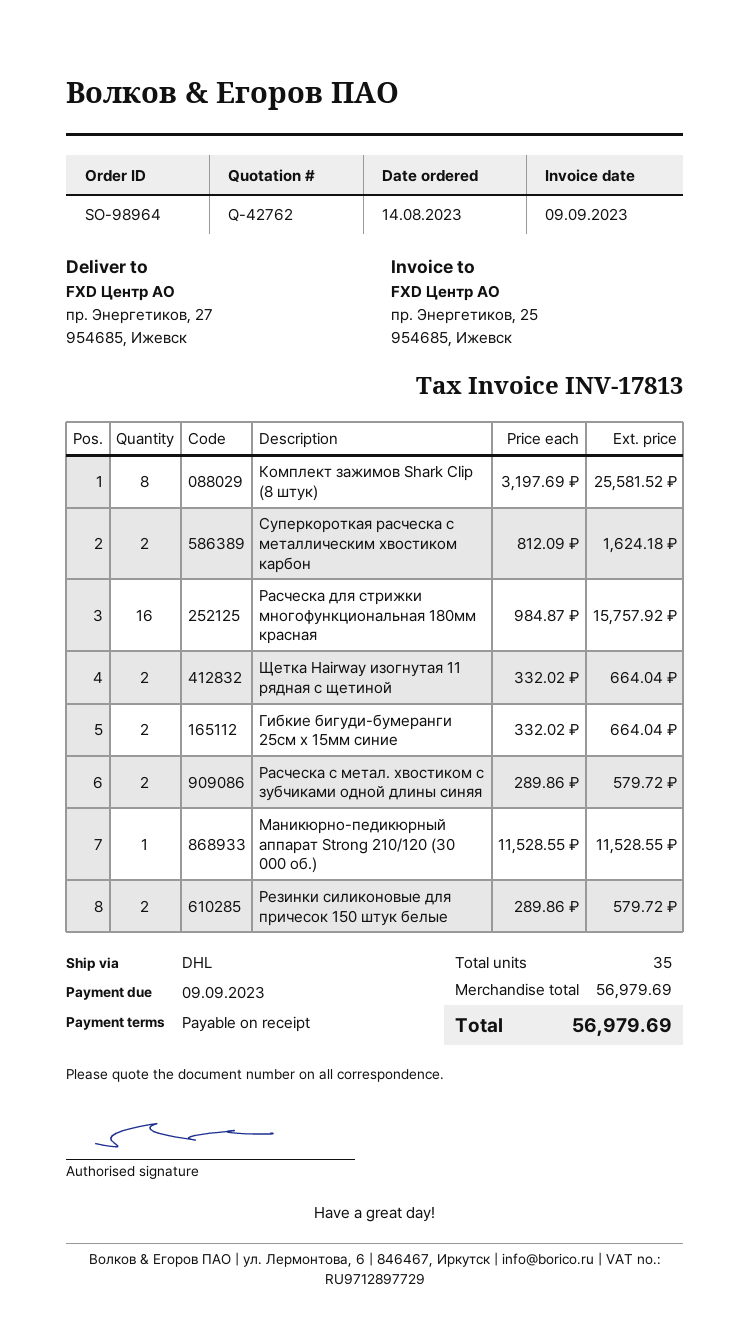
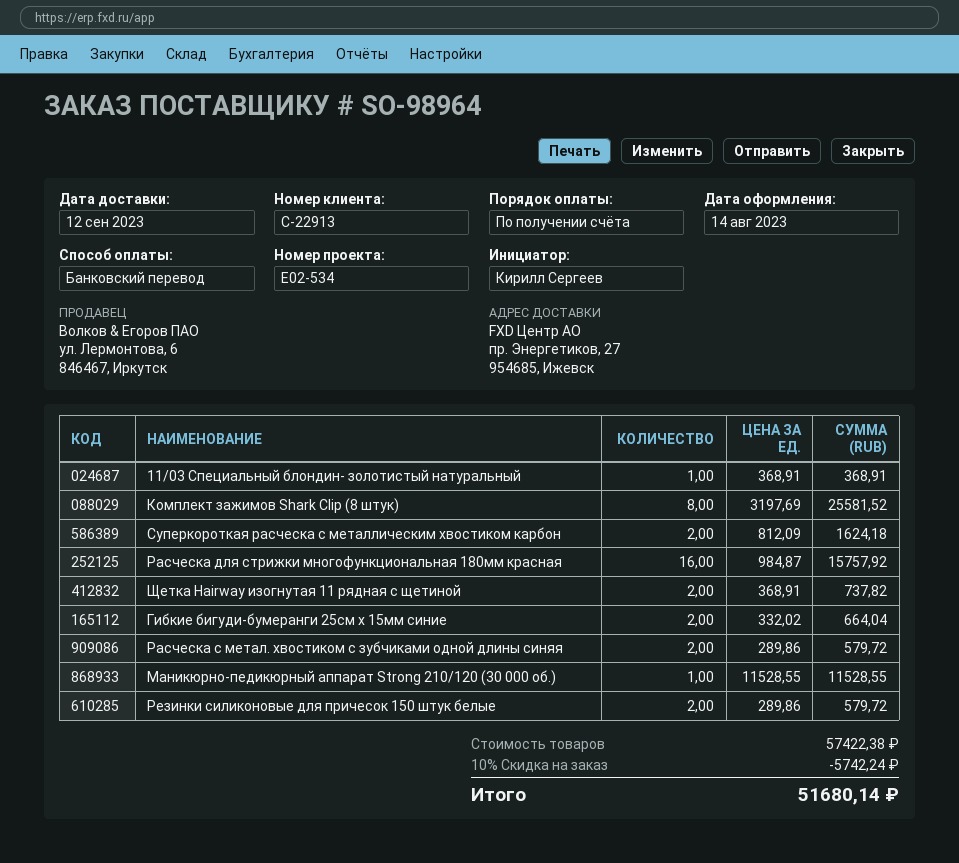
Щетка Hairway изогнутая 11 рядная c щетиной: 2 x 332.02 = 664.04 -> 2 x 368.91 = 737.82
11/03 Специальный блондин- золотистый натуральный: none -> 1 x 368.91 = 368.91
subtotal: 56979.69 -> 57422.38
discount: none -> 10% = 5742.24
total: 56979.69 -> 51680.14

